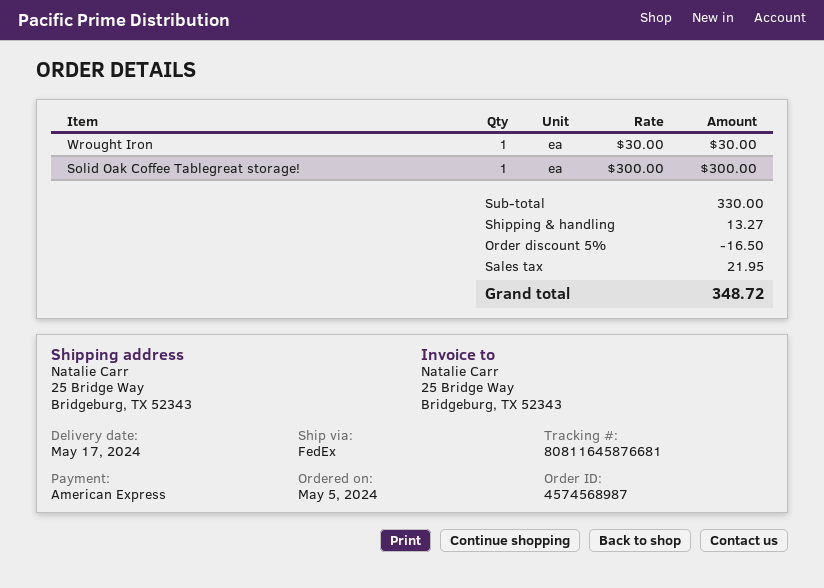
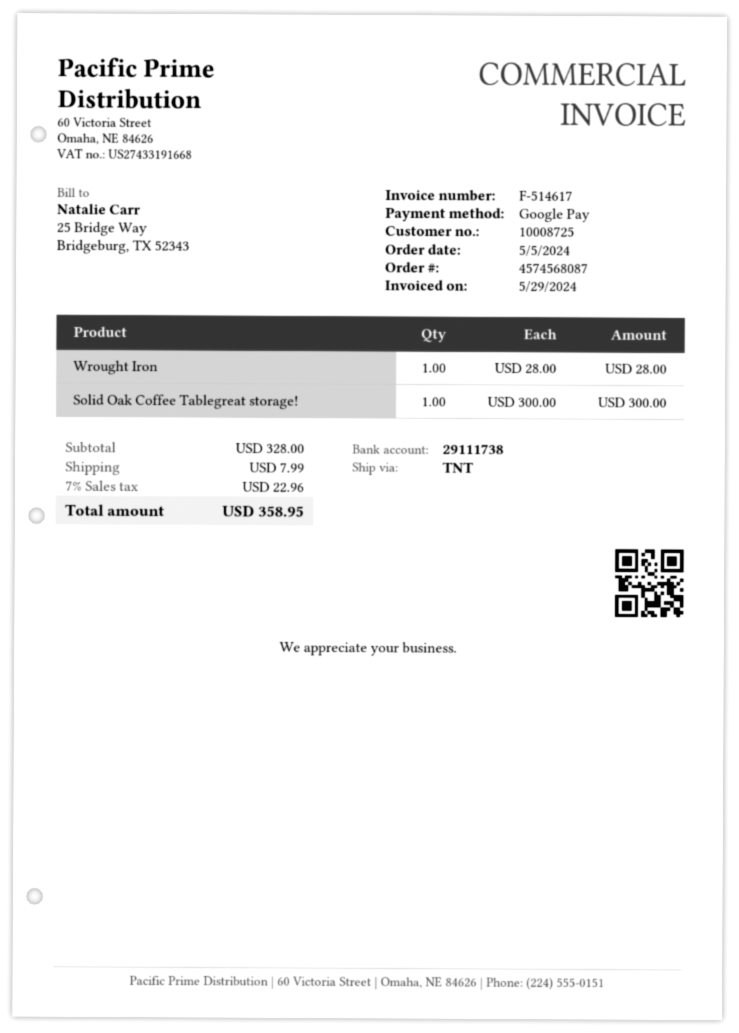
order number: 4574568987 -> 4574568087
payment method: American Express -> Google Pay
shipping method: FedEx -> TNT
Wrought Iron: 1 x 30.00 = 30.00 -> 1 x 28.00 = 28.00
subtotal: 330.00 -> 328.00
discount: 5% = 16.50 -> none
shipping: 13.27 -> 7.99
tax: 21.95 -> 22.96
total: 348.72 -> 358.95

